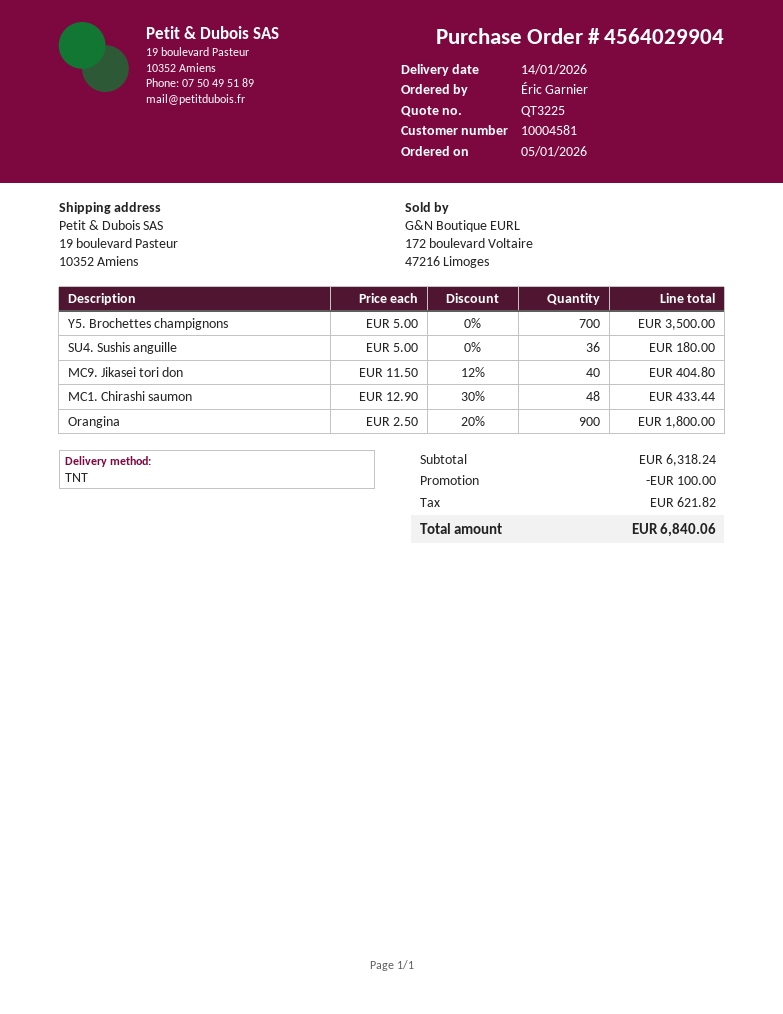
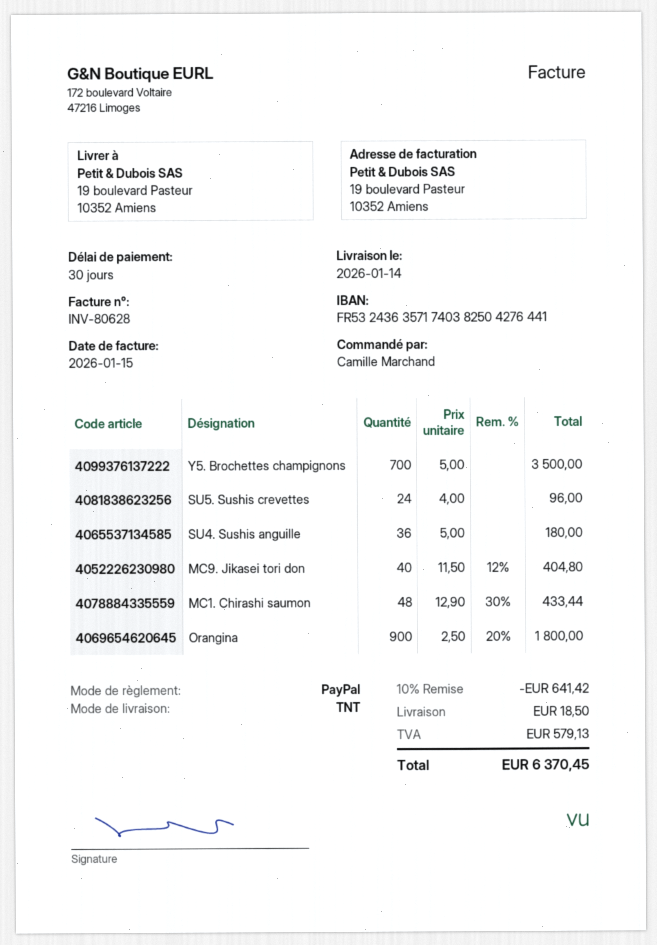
ordered by: Éric Garnier -> Camille Marchand
SU5. Sushis crevettes: none -> 24 x 4.00 = 96.00
discount: 100.00 -> 641.42
shipping: none -> 18.50
tax: 621.82 -> 579.13
total: 6840.06 -> 6370.45

